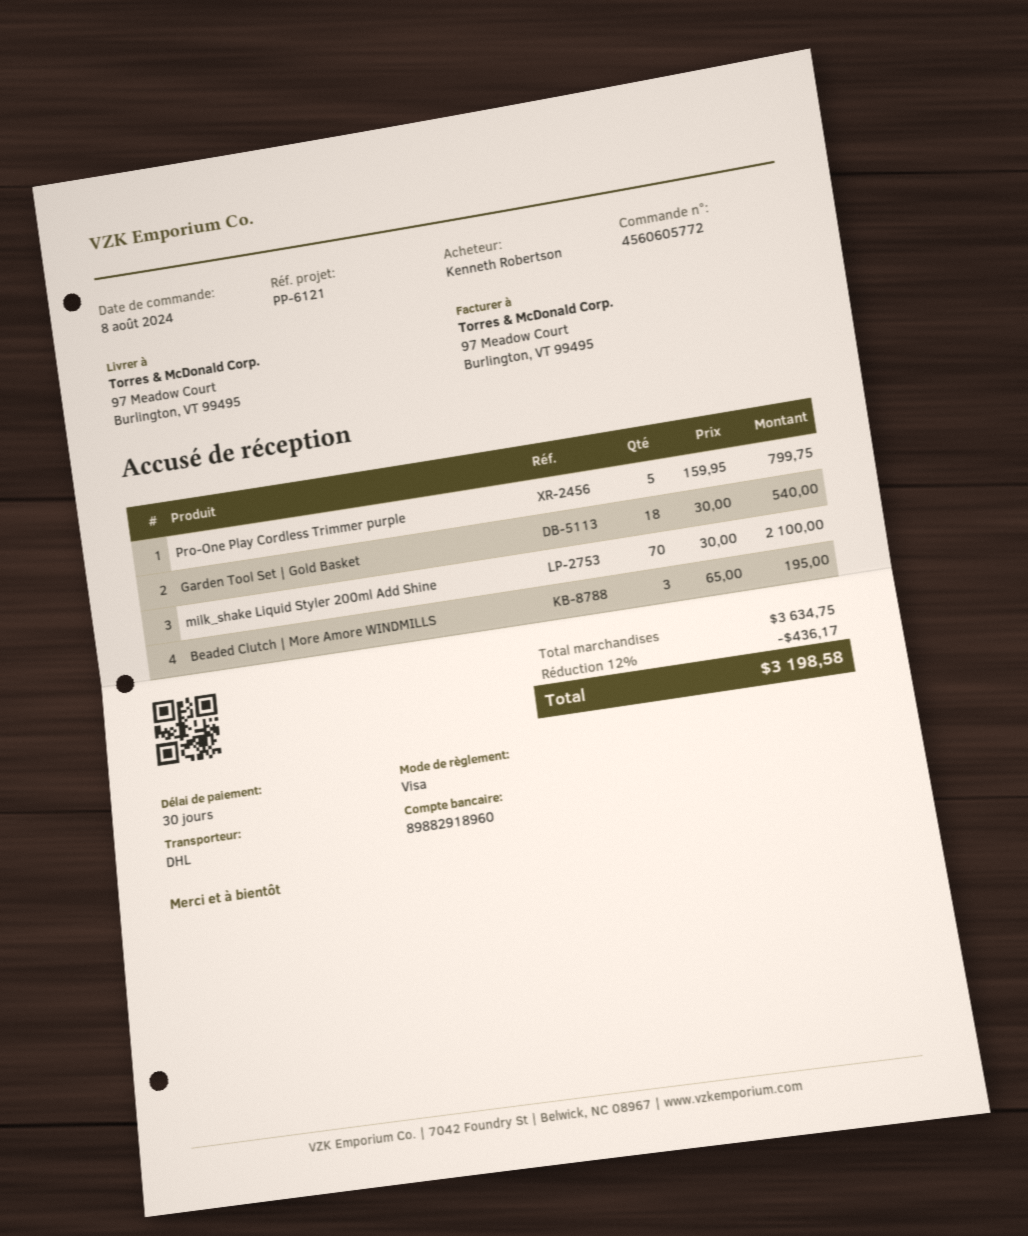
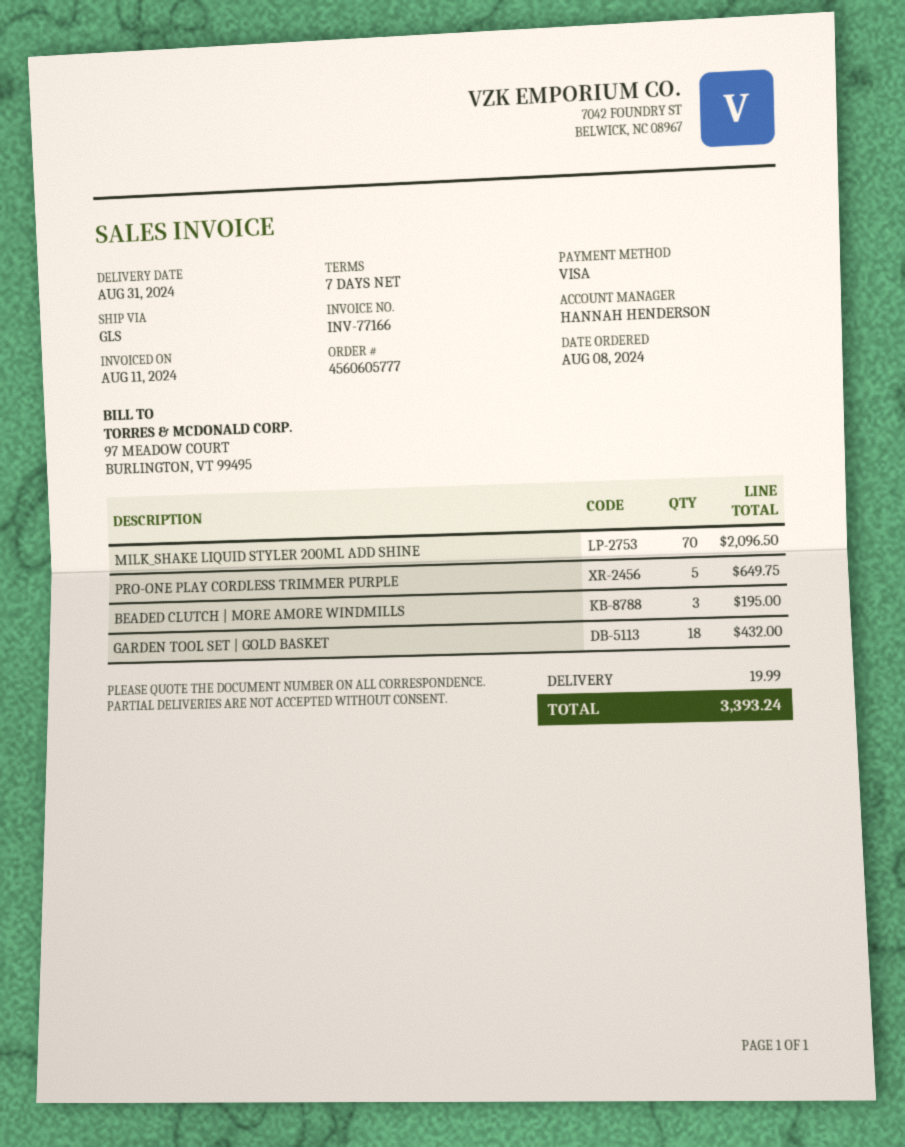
order number: 4560605772 -> 4560605777
payment terms: 30 days -> 7 days
shipping method: DHL -> GLS
Pro-One Play Cordless Trimmer purple: 5 for 799.75 -> 5 for 649.75
Garden Tool Set | Gold Basket: 18 for 540.00 -> 18 for 432.00
milk_shake Liquid Styler 200ml Add Shine: 70 for 2100.00 -> 70 for 2096.50
discount: 12% = 436.17 -> none
shipping: none -> 19.99
total: 3198.58 -> 3393.24

